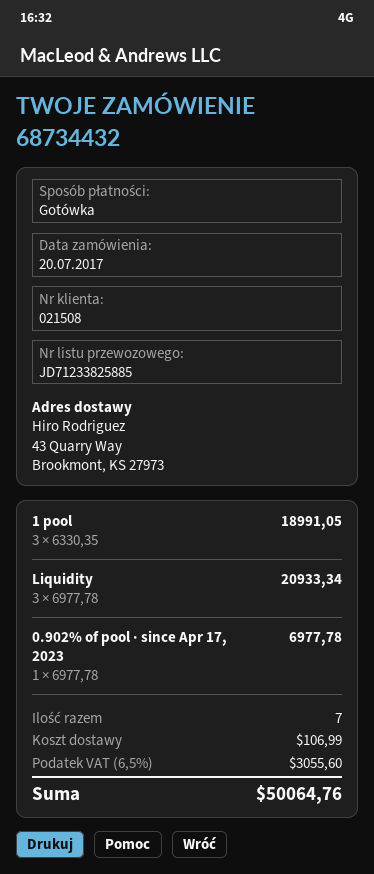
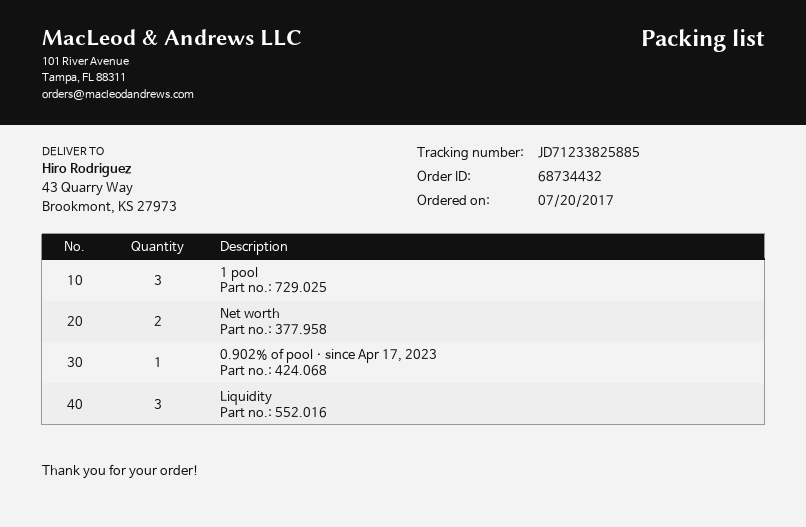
Net worth: none -> 2

